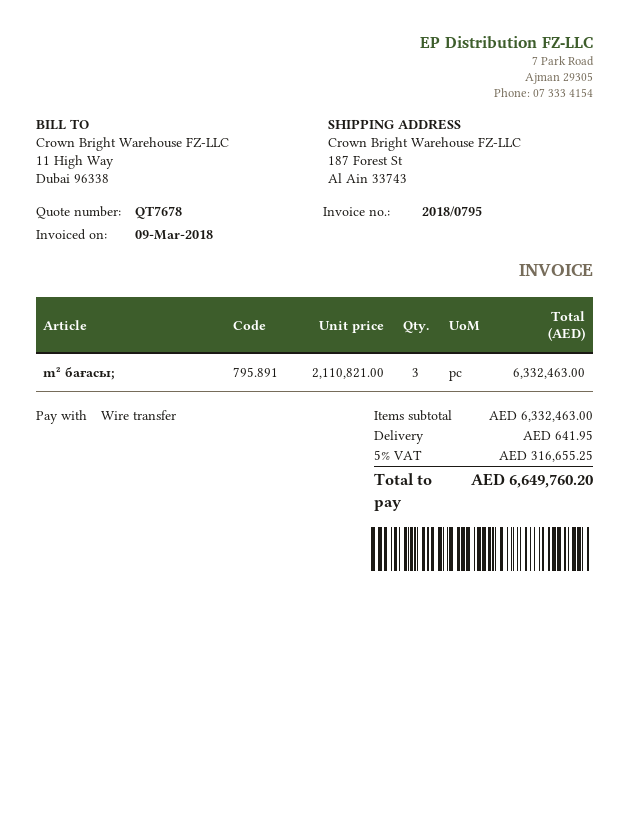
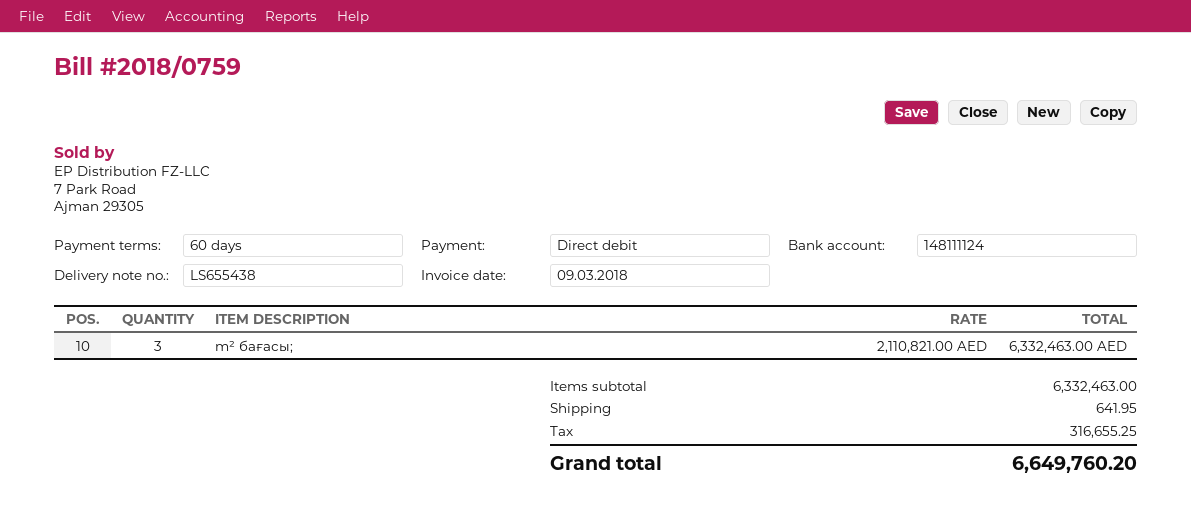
invoice number: 2018/0795 -> 2018/0759
payment method: bank transfer -> direct debit

